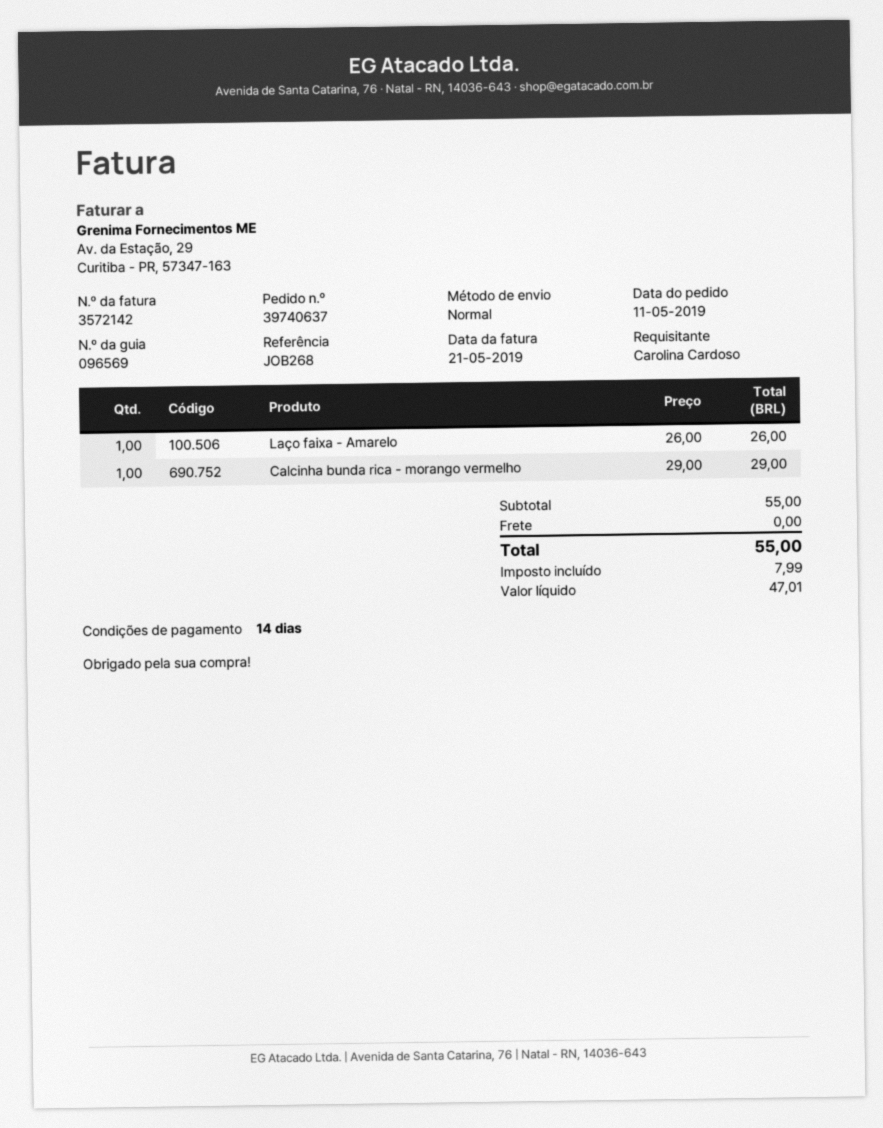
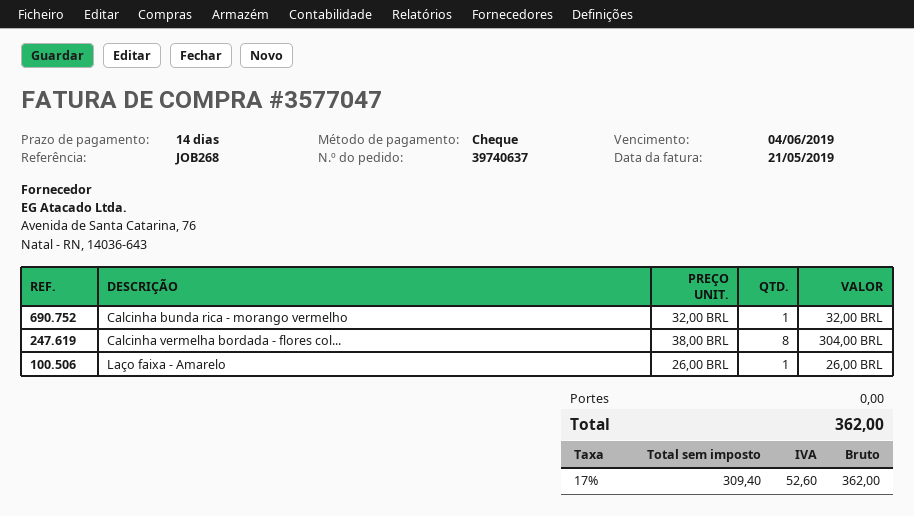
invoice number: 3572142 -> 3577047
Calcinha bunda rica - morango vermelho: 1 x 29.00 = 29.00 -> 1 x 32.00 = 32.00
Calcinha vermelha bordada - flores col...: none -> 8 x 38.00 = 304.00
net: 47.01 -> 309.40
tax: 7.99 -> 52.60
total: 55.00 -> 362.00

